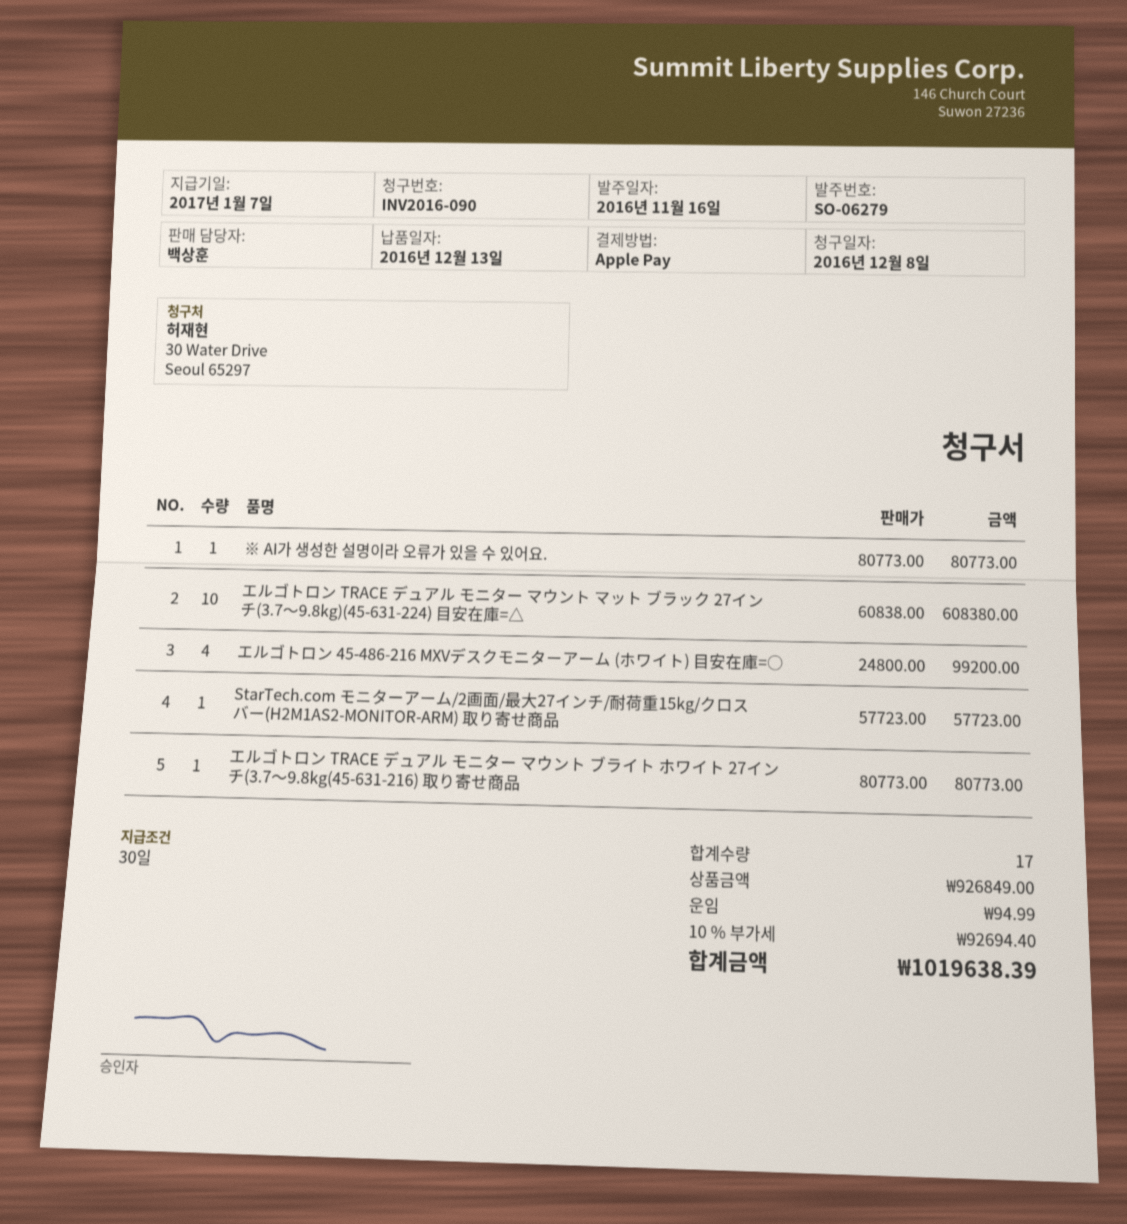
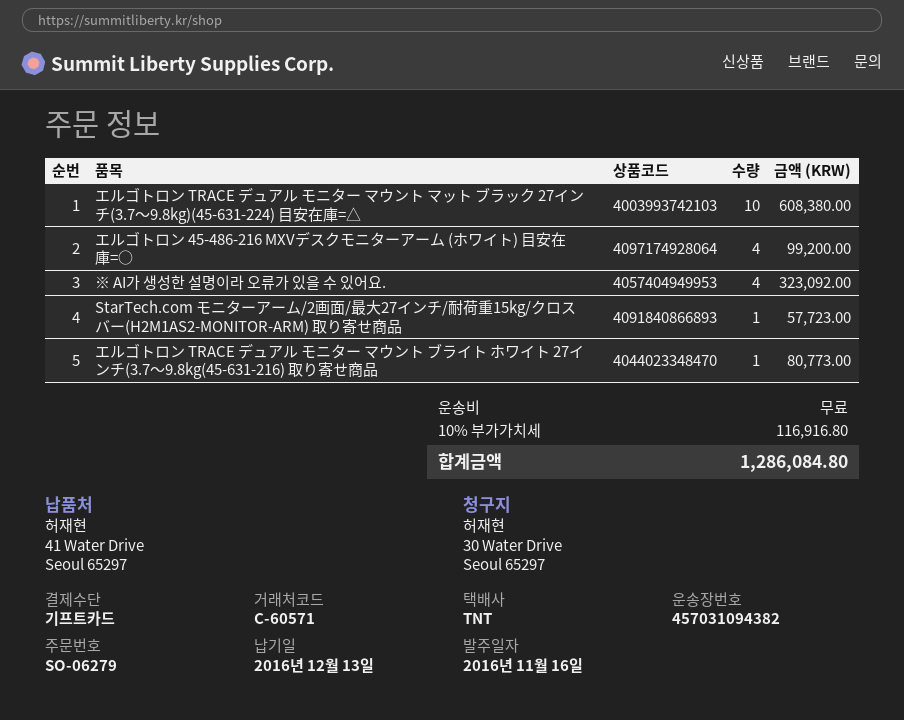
payment method: Apple Pay -> gift card
※ AI가 생성한 설명이라 오류가 있을 수 있어요.: 1 for 80773.00 -> 4 for 323092.00
shipping: 94.99 -> 0.00
tax: 10% = 92694.40 -> 10% = 116916.80
total: 1019638.39 -> 1286084.80

